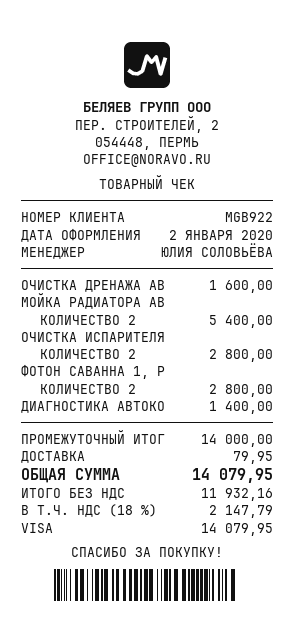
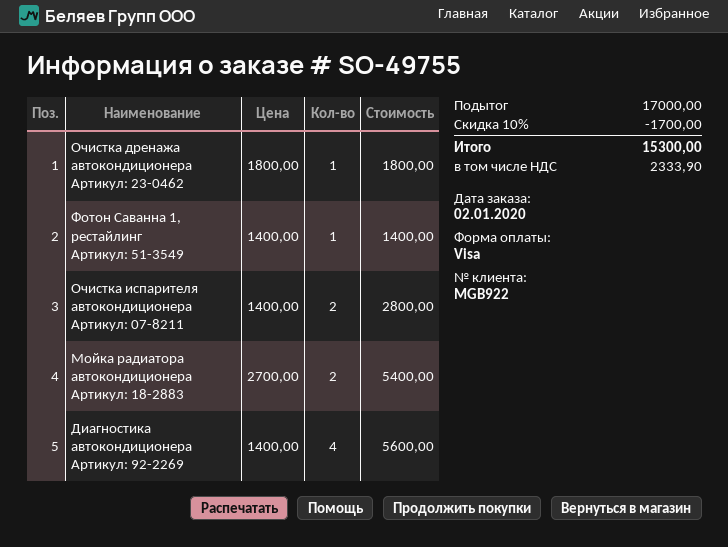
ОЧИСТКА ДРЕНАЖА АВ: 1 for 1600.00 -> 1 for 1800.00
ФОТОН САВАННА 1, Р: 2 for 2800.00 -> 1 for 1400.00
ДИАГНОСТИКА АВТОКО: 1 for 1400.00 -> 4 for 5600.00
subtotal: 14000.00 -> 17000.00
discount: none -> 10% = 1700.00
shipping: 79.95 -> none
tax: 2147.79 -> 2333.90
total: 14079.95 -> 15300.00

